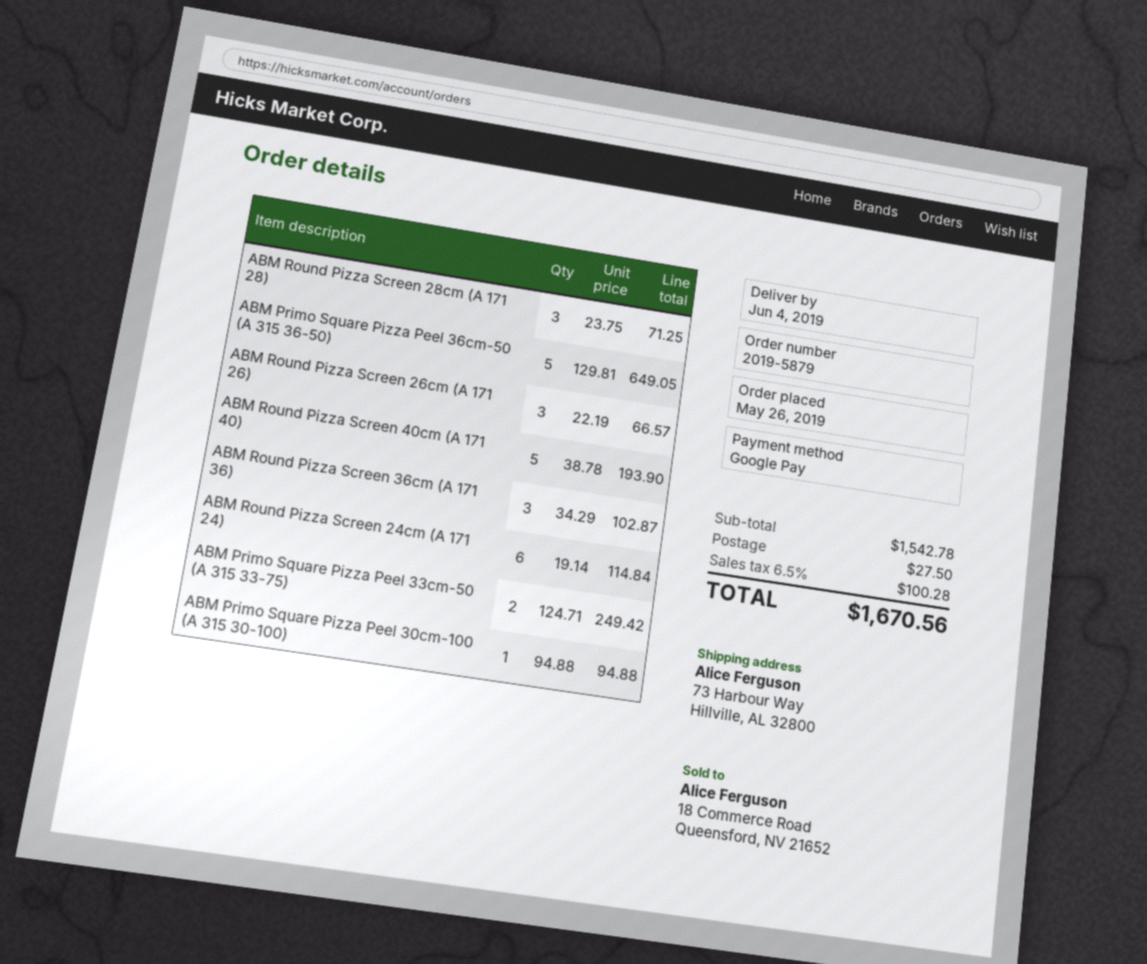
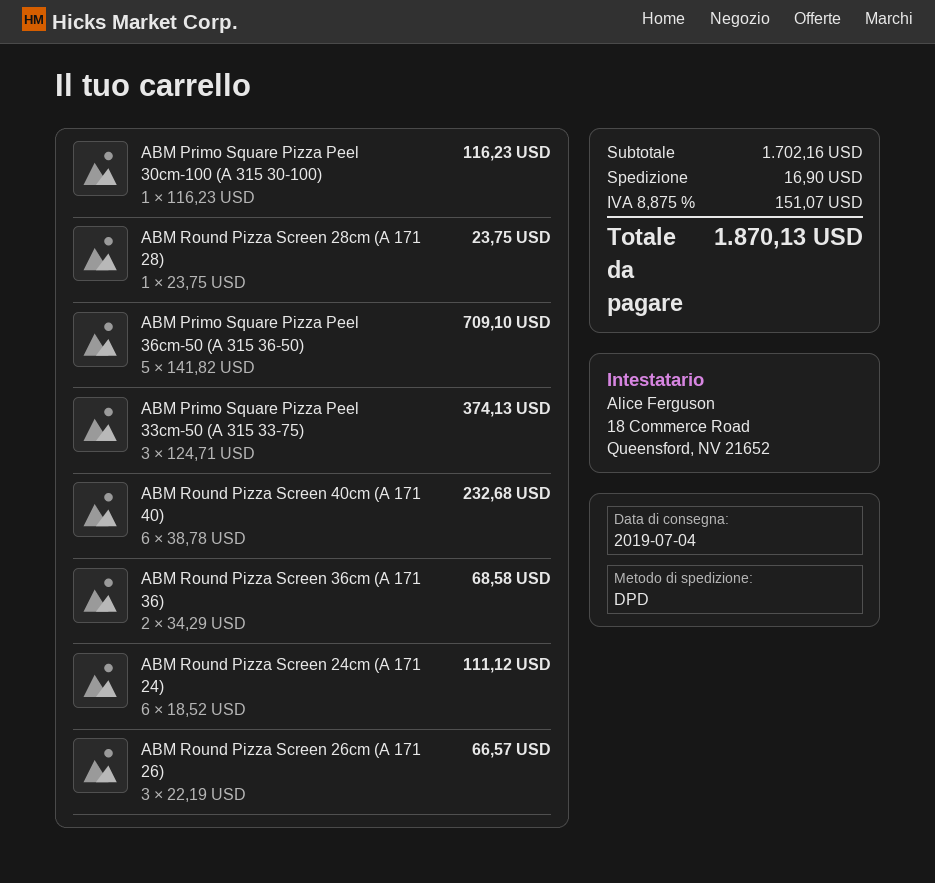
delivery date: 2019-06-04 -> 2019-07-04
ABM Round Pizza Screen 28cm (A 171 28): 3 x 23.75 = 71.25 -> 1 x 23.75 = 23.75
ABM Primo Square Pizza Peel 36cm-50 (A 315 36-50): 5 x 129.81 = 649.05 -> 5 x 141.82 = 709.10
ABM Round Pizza Screen 40cm (A 171 40): 5 x 38.78 = 193.90 -> 6 x 38.78 = 232.68
ABM Round Pizza Screen 36cm (A 171 36): 3 x 34.29 = 102.87 -> 2 x 34.29 = 68.58
ABM Round Pizza Screen 24cm (A 171 24): 6 x 19.14 = 114.84 -> 6 x 18.52 = 111.12
ABM Primo Square Pizza Peel 33cm-50 (A 315 33-75): 2 x 124.71 = 249.42 -> 3 x 124.71 = 374.13
ABM Primo Square Pizza Peel 30cm-100 (A 315 30-100): 1 x 94.88 = 94.88 -> 1 x 116.23 = 116.23
subtotal: 1542.78 -> 1702.16
shipping: 27.50 -> 16.90
tax: 6.5% = 100.28 -> 8.875% = 151.07
total: 1670.56 -> 1870.13

